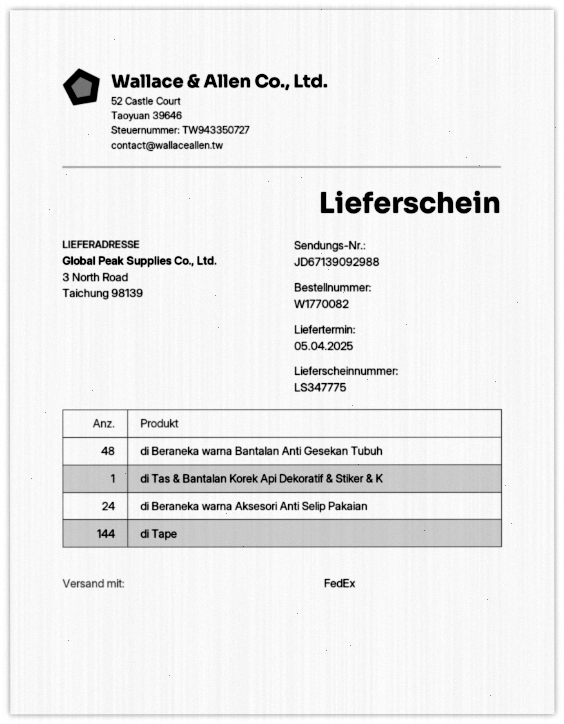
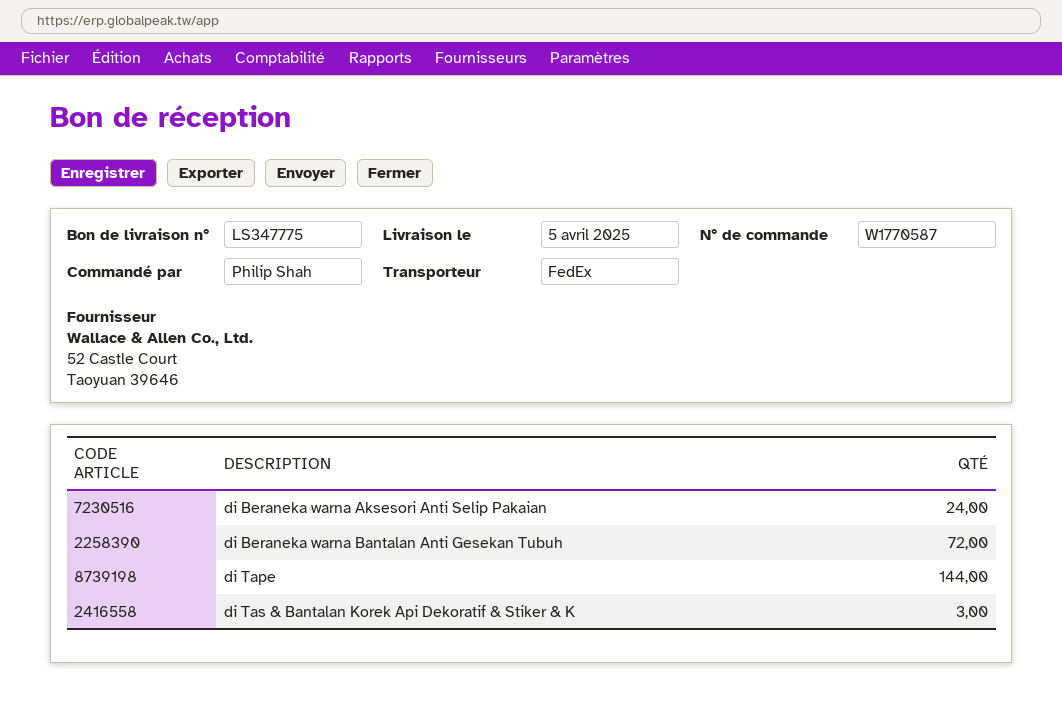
order number: W1770082 -> W1770587
di Beraneka warna Bantalan Anti Gesekan Tubuh: 48 -> 72
di Tas & Bantalan Korek Api Dekoratif & Stiker & K: 1 -> 3

